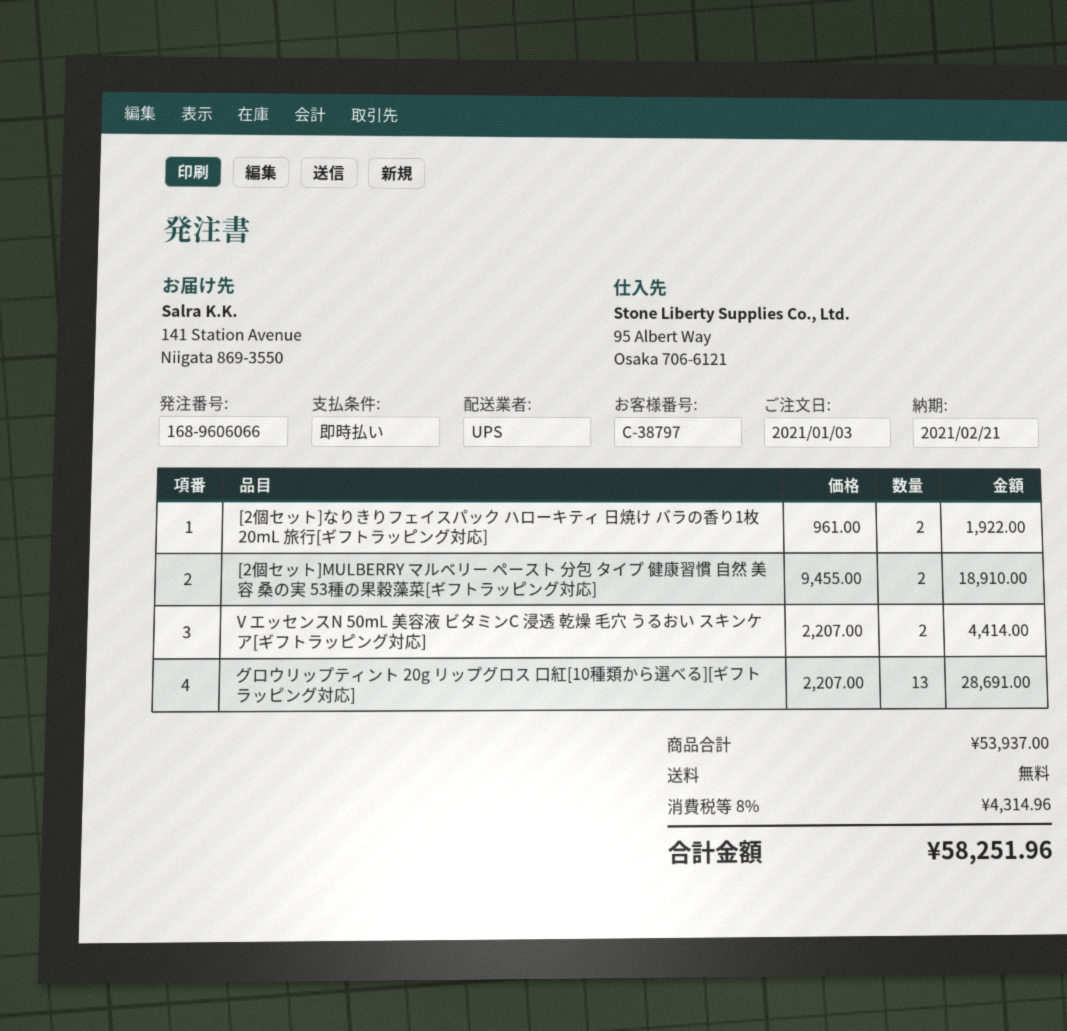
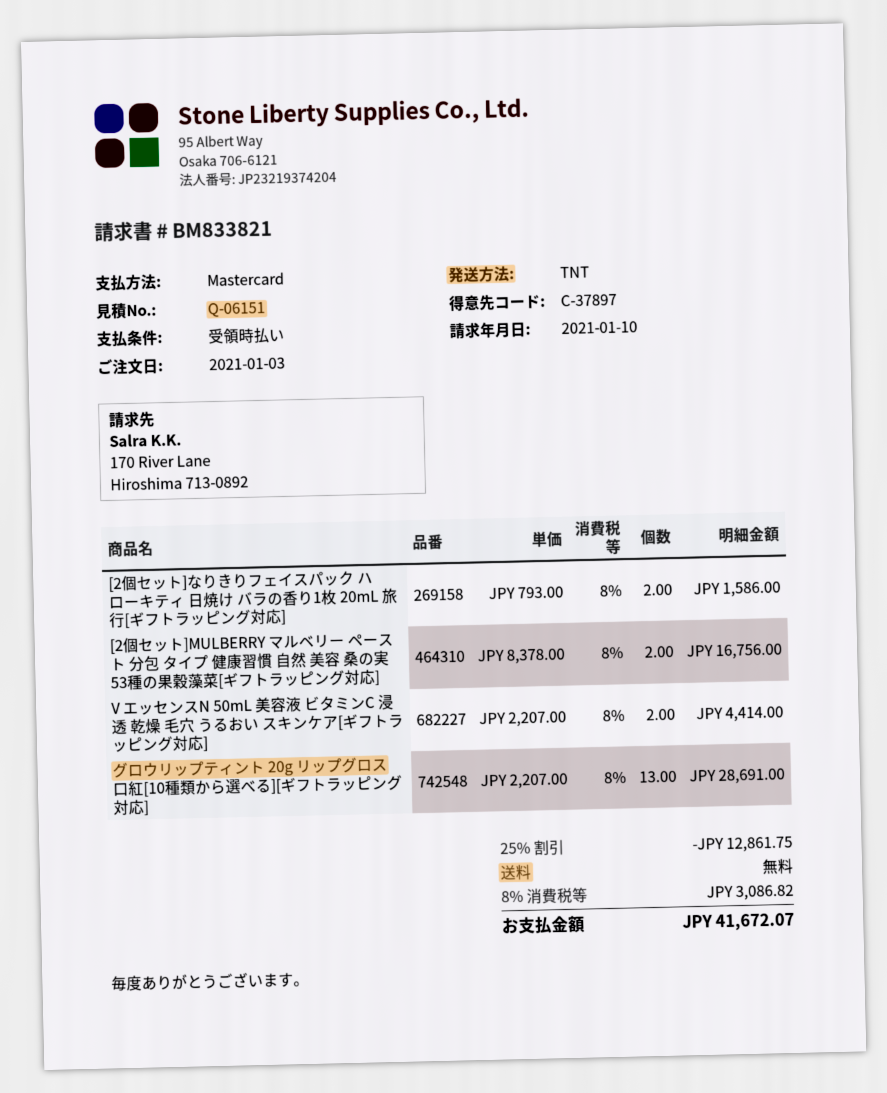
customer number: C-38797 -> C-37897
shipping method: UPS -> TNT
[2個セット]なりきりフェイスパック ハローキティ 日焼け バラの香り1枚 20mL 旅行[ギフトラッピング対応]: 2 x 961.00 = 1922.00 -> 2 x 793.00 = 1586.00
[2個セット]MULBERRY マルベリー ペースト 分包 タイプ 健康習慣 自然 美容 桑の実 53種の果穀藻菜[ギフトラッピング対応]: 2 x 9455.00 = 18910.00 -> 2 x 8378.00 = 16756.00
discount: none -> 25% = 12861.75
tax: 8% = 4314.96 -> 8% = 3086.82
total: 58251.96 -> 41672.07

